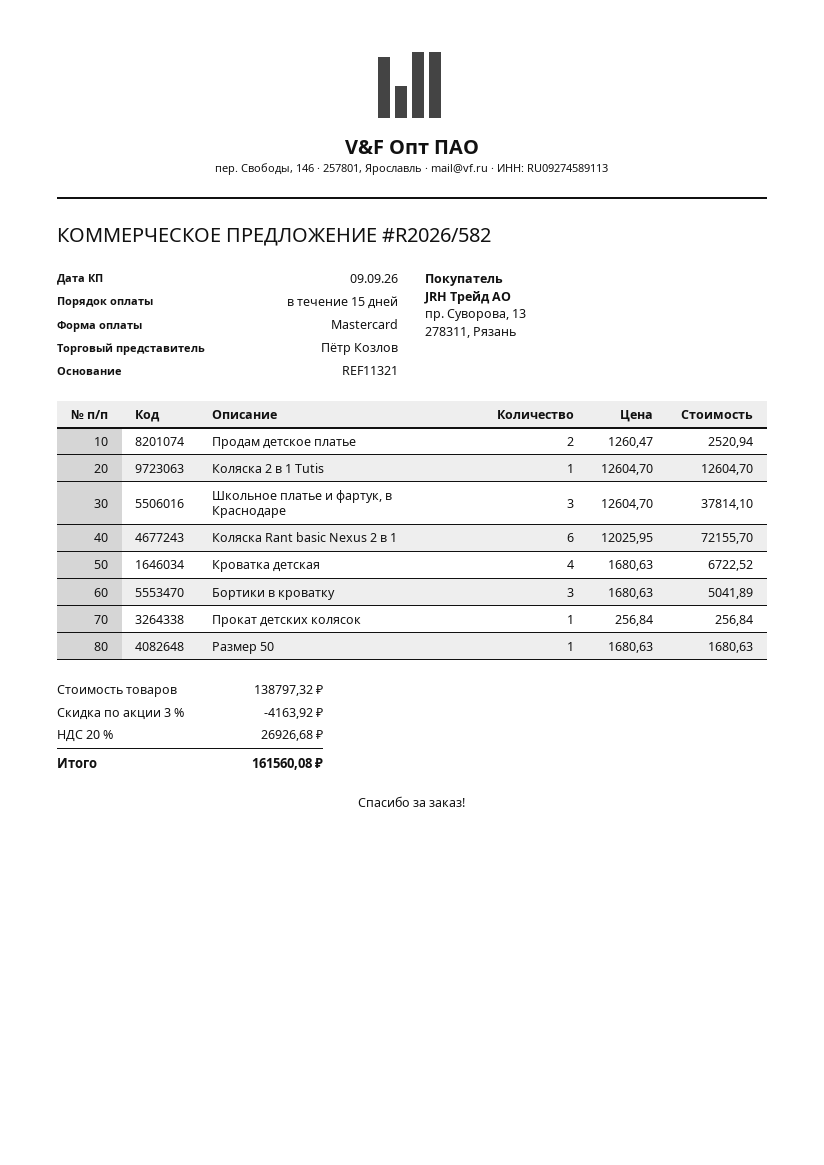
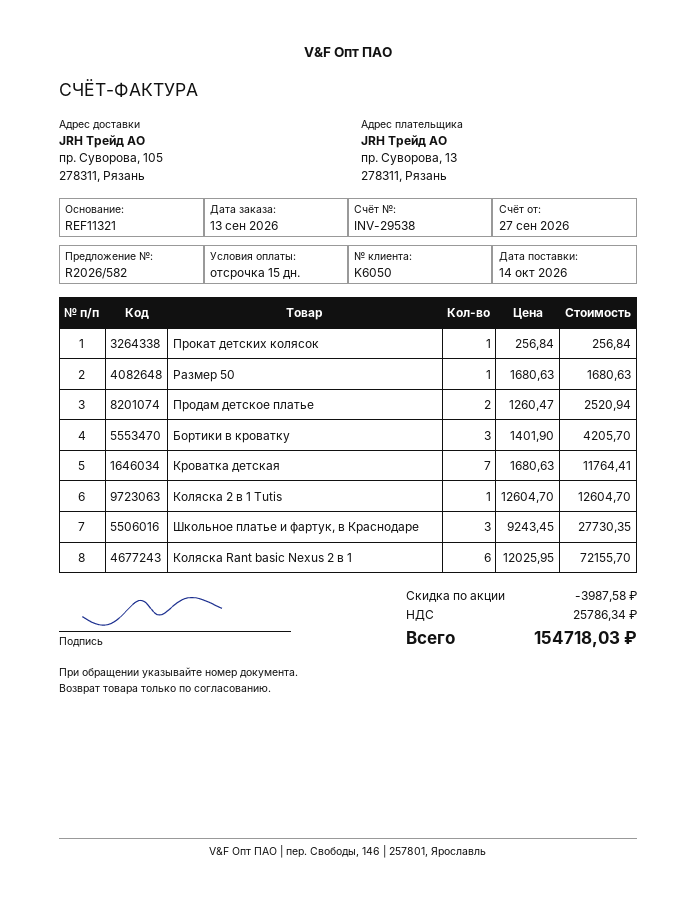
Школьное платье и фартук, в Краснодаре: 3 x 12604.70 = 37814.10 -> 3 x 9243.45 = 27730.35
Кроватка детская: 4 x 1680.63 = 6722.52 -> 7 x 1680.63 = 11764.41
Бортики в кроватку: 3 x 1680.63 = 5041.89 -> 3 x 1401.90 = 4205.70
discount: 4163.92 -> 3987.58
tax: 26926.68 -> 25786.34
total: 161560.08 -> 154718.03

